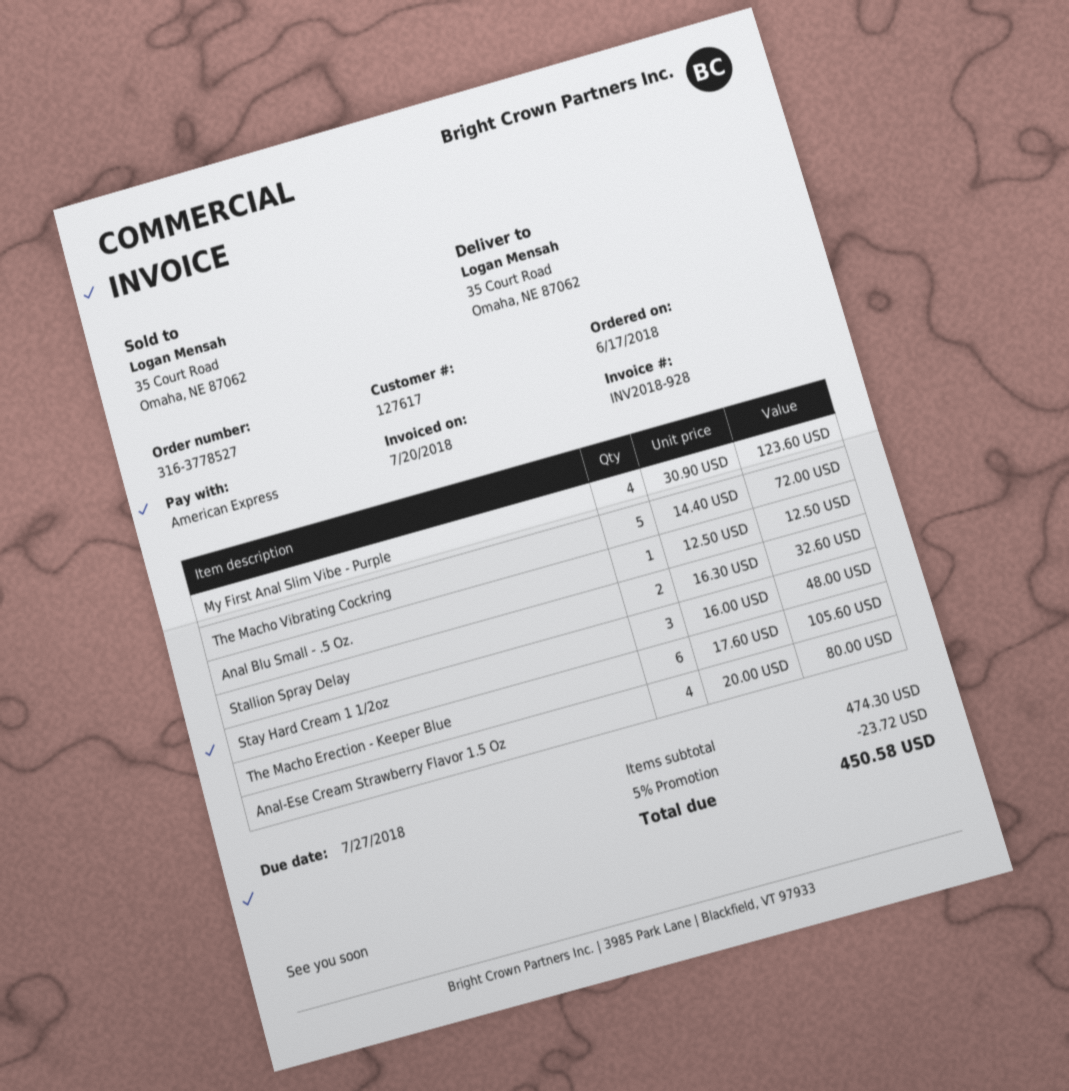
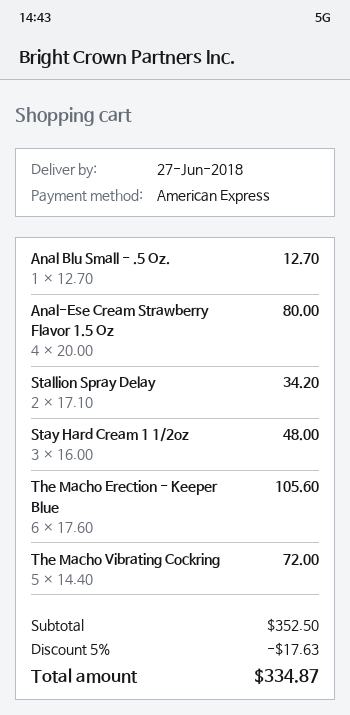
My First Anal Slim Vibe - Purple: 4 x 30.90 = 123.60 -> none
Anal Blu Small - .5 Oz.: 1 x 12.50 = 12.50 -> 1 x 12.70 = 12.70
Stallion Spray Delay: 2 x 16.30 = 32.60 -> 2 x 17.10 = 34.20
subtotal: 474.30 -> 352.50
discount: 5% = 23.72 -> 5% = 17.63
total: 450.58 -> 334.87

